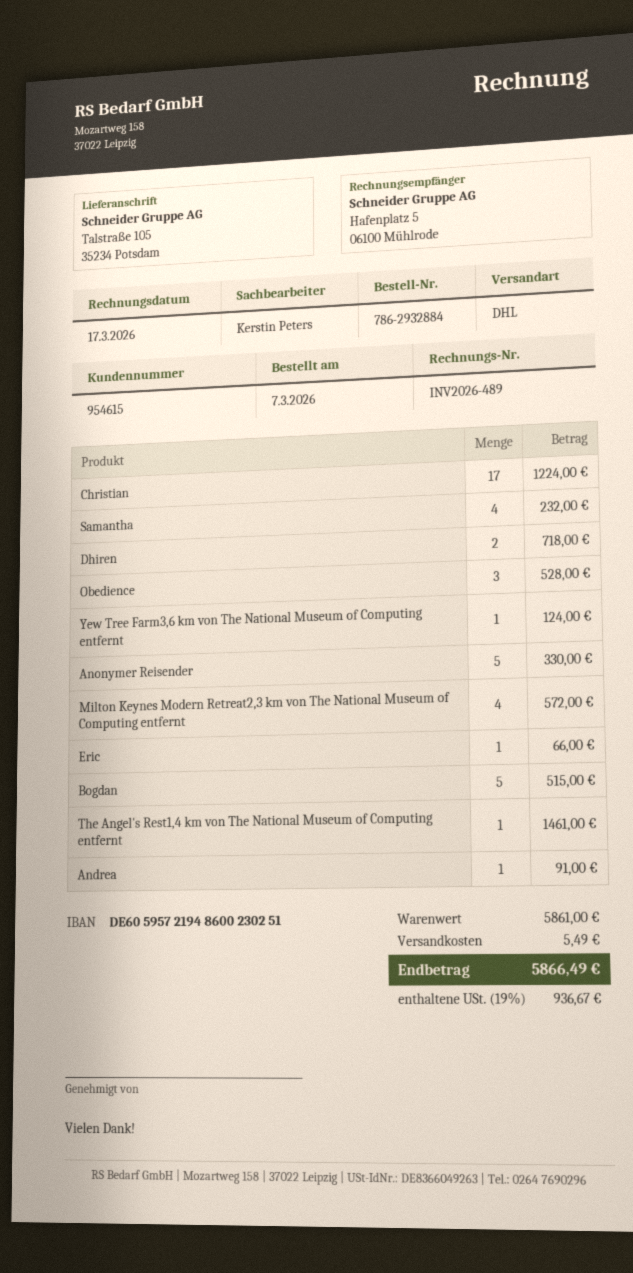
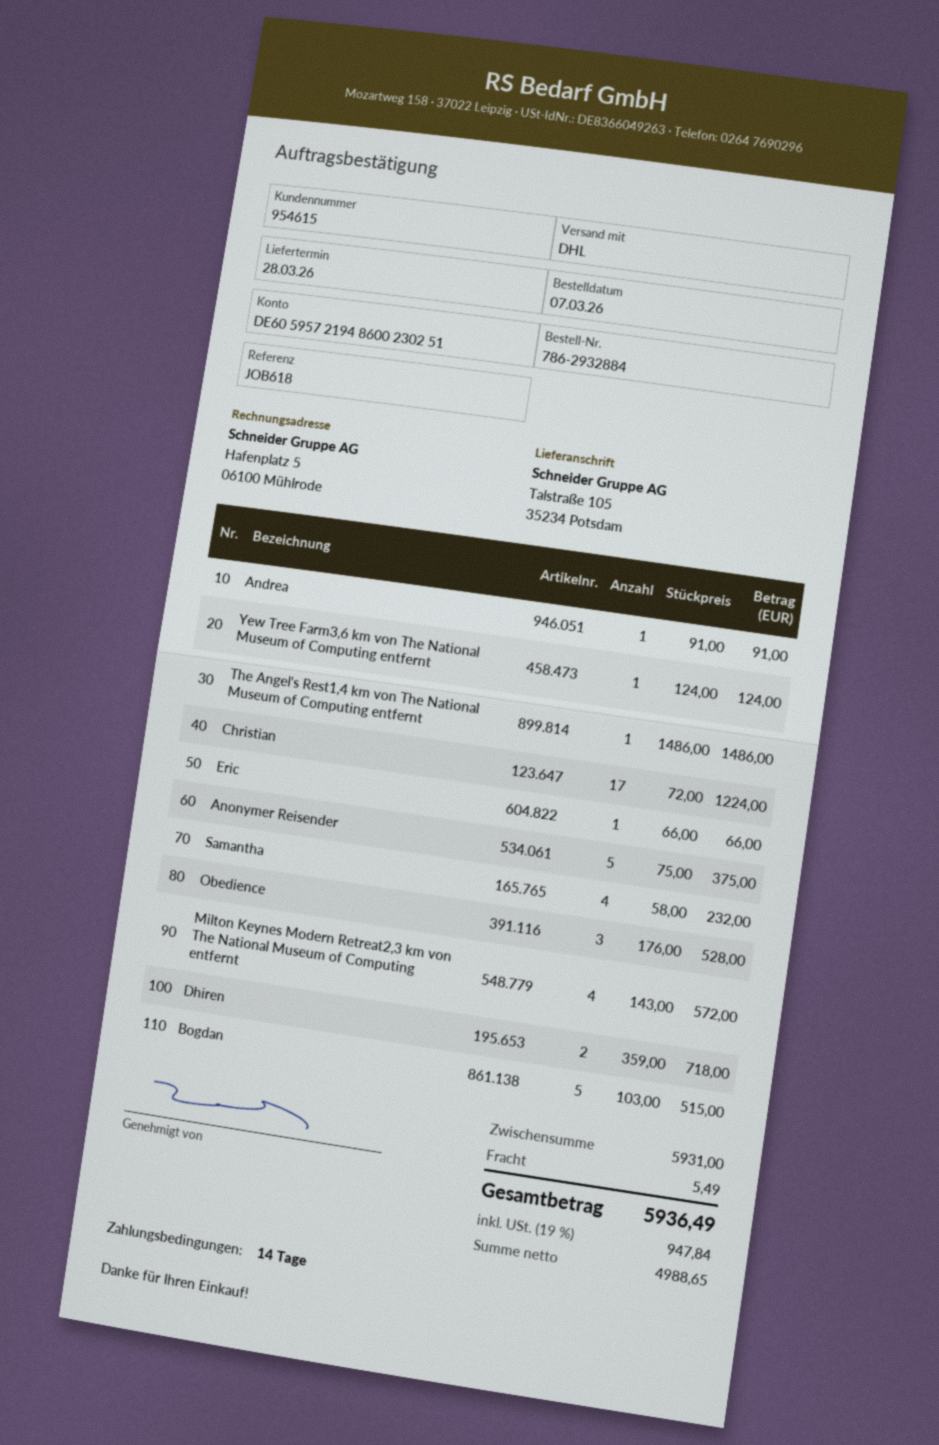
Anonymer Reisender: 5 for 330.00 -> 5 for 375.00
The Angel's Rest1,4 km von The National Museum of Computing entfernt: 1 for 1461.00 -> 1 for 1486.00
subtotal: 5861.00 -> 5931.00
tax: 19% = 936.67 -> 19% = 947.84
total: 5866.49 -> 5936.49

